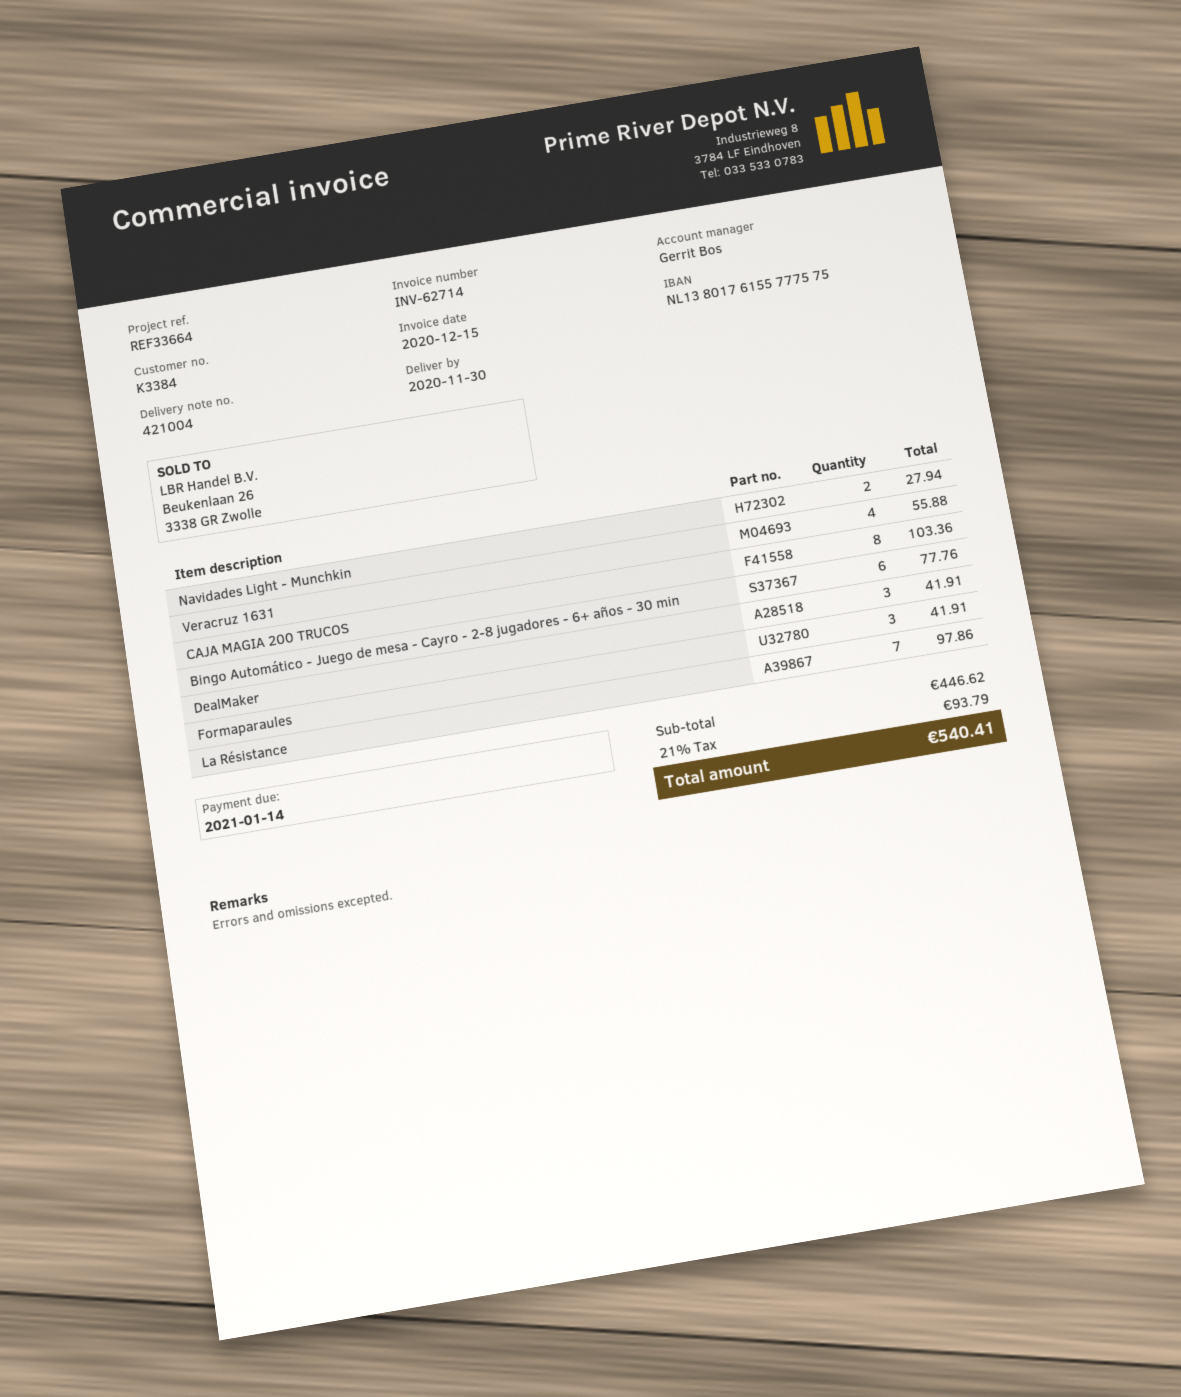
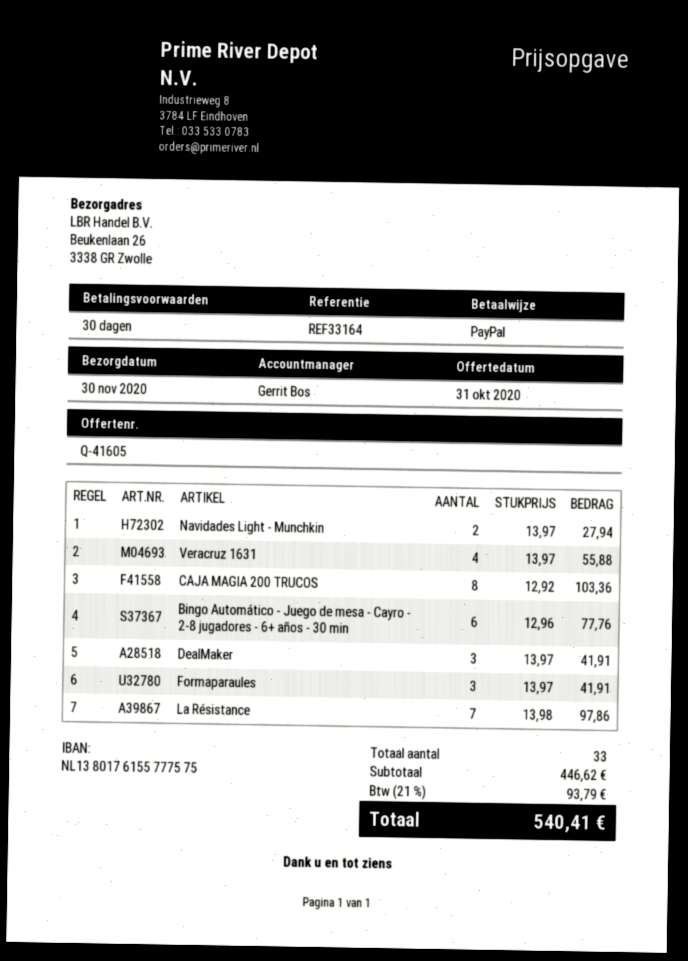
reference: REF33664 -> REF33164

